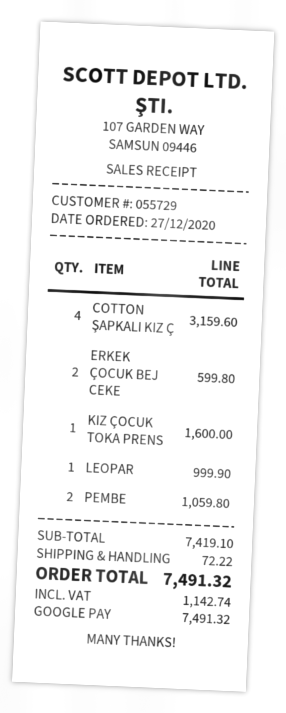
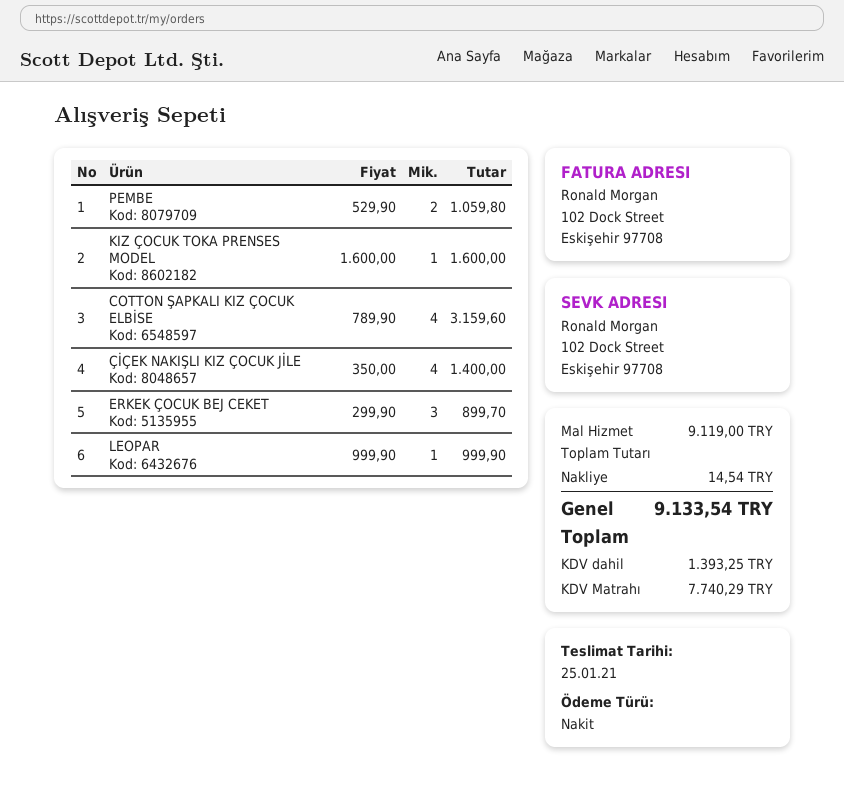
payment method: Google Pay -> cash
ERKEK ÇOCUK BEJ CEKE: 2 for 599.80 -> 3 for 899.70
ÇİÇEK NAKIŞLI KIZ ÇOCUK JİLE: none -> 4 for 1400.00
subtotal: 7419.10 -> 9119.00
shipping: 72.22 -> 14.54
tax: 1142.74 -> 1393.25
total: 7491.32 -> 9133.54

